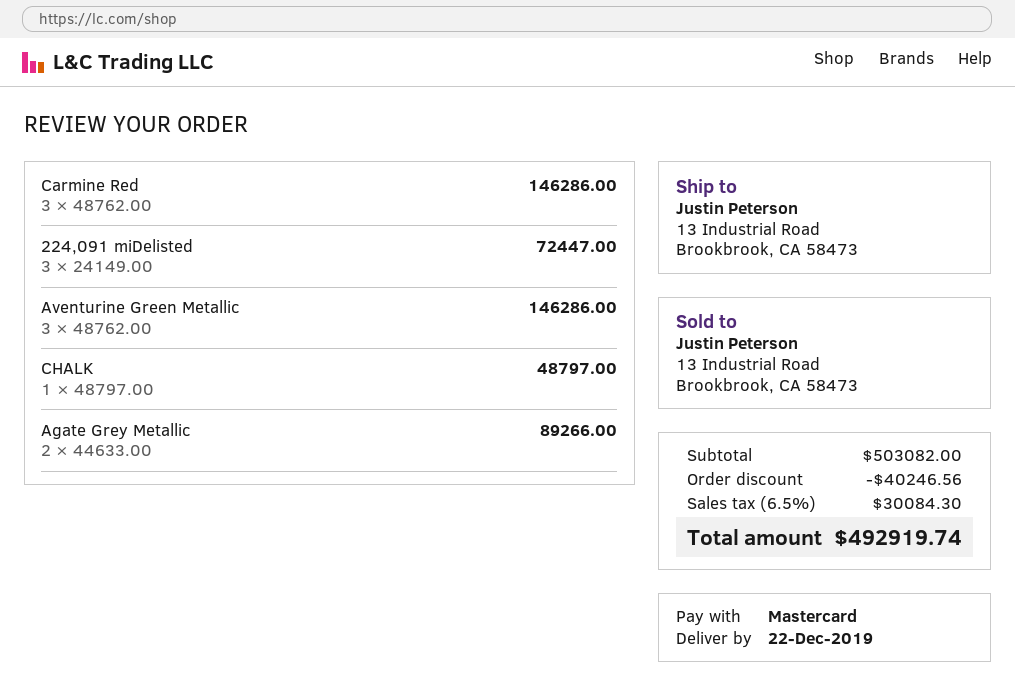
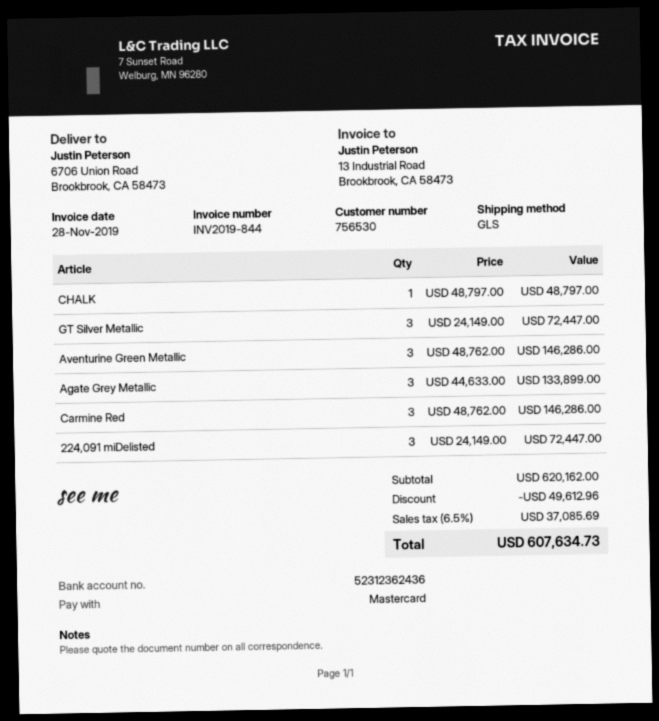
ship to: 13 Industrial Road, Brookbrook, CA 58473 -> 6706 Union Road, Brookbrook, CA 58473
Agate Grey Metallic: 2 x 44633.00 = 89266.00 -> 3 x 44633.00 = 133899.00
GT Silver Metallic: none -> 3 x 24149.00 = 72447.00
subtotal: 503082.00 -> 620162.00
discount: 40246.56 -> 49612.96
tax: 6.5% = 30084.30 -> 6.5% = 37085.69
total: 492919.74 -> 607634.73

